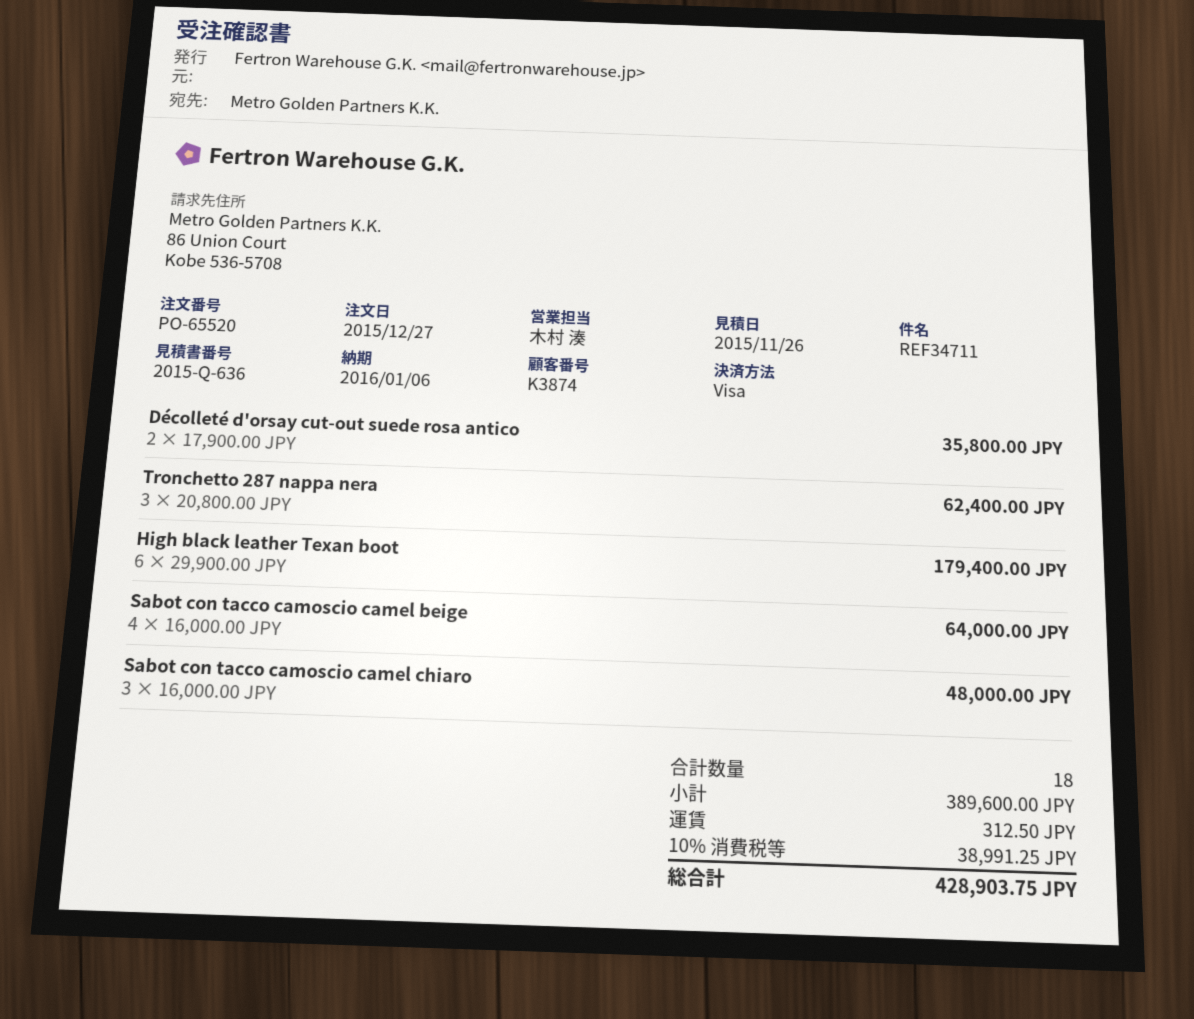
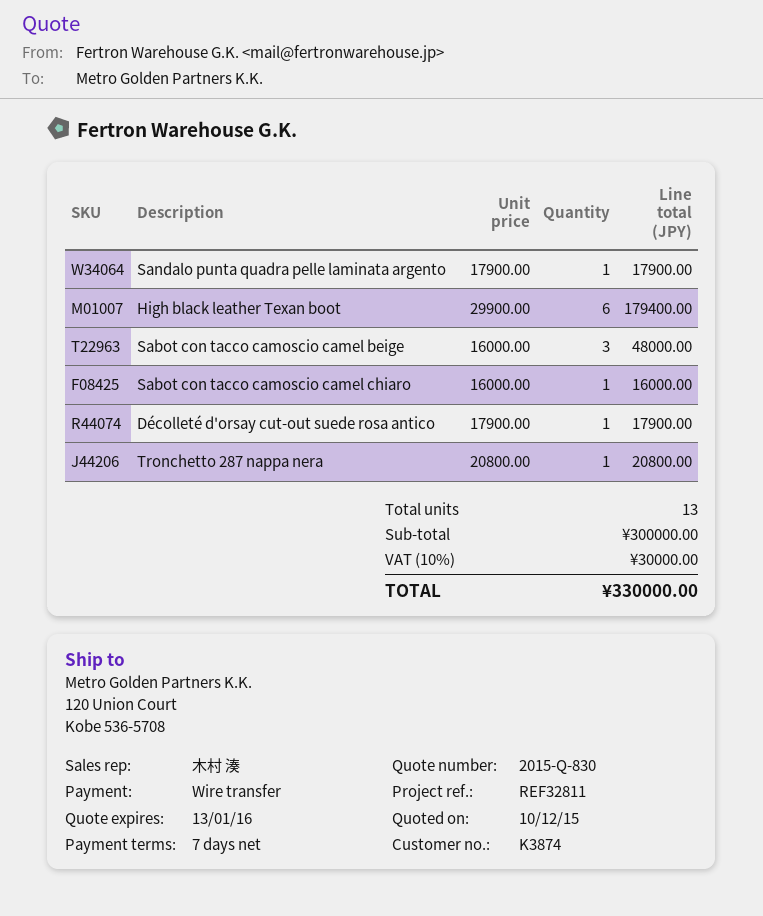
quote number: 2015-Q-636 -> 2015-Q-830
quote date: 2015-11-26 -> 2015-12-10
reference: REF34711 -> REF32811
payment method: Visa -> bank transfer
Décolleté d'orsay cut-out suede rosa antico: 2 x 17900.00 = 35800.00 -> 1 x 17900.00 = 17900.00
Tronchetto 287 nappa nera: 3 x 20800.00 = 62400.00 -> 1 x 20800.00 = 20800.00
Sabot con tacco camoscio camel beige: 4 x 16000.00 = 64000.00 -> 3 x 16000.00 = 48000.00
Sabot con tacco camoscio camel chiaro: 3 x 16000.00 = 48000.00 -> 1 x 16000.00 = 16000.00
Sandalo punta quadra pelle laminata argento: none -> 1 x 17900.00 = 17900.00
total quantity: 18 -> 13
subtotal: 389600.00 -> 300000.00
shipping: 312.50 -> none
tax: 10% = 38991.25 -> 10% = 30000.00
total: 428903.75 -> 330000.00

